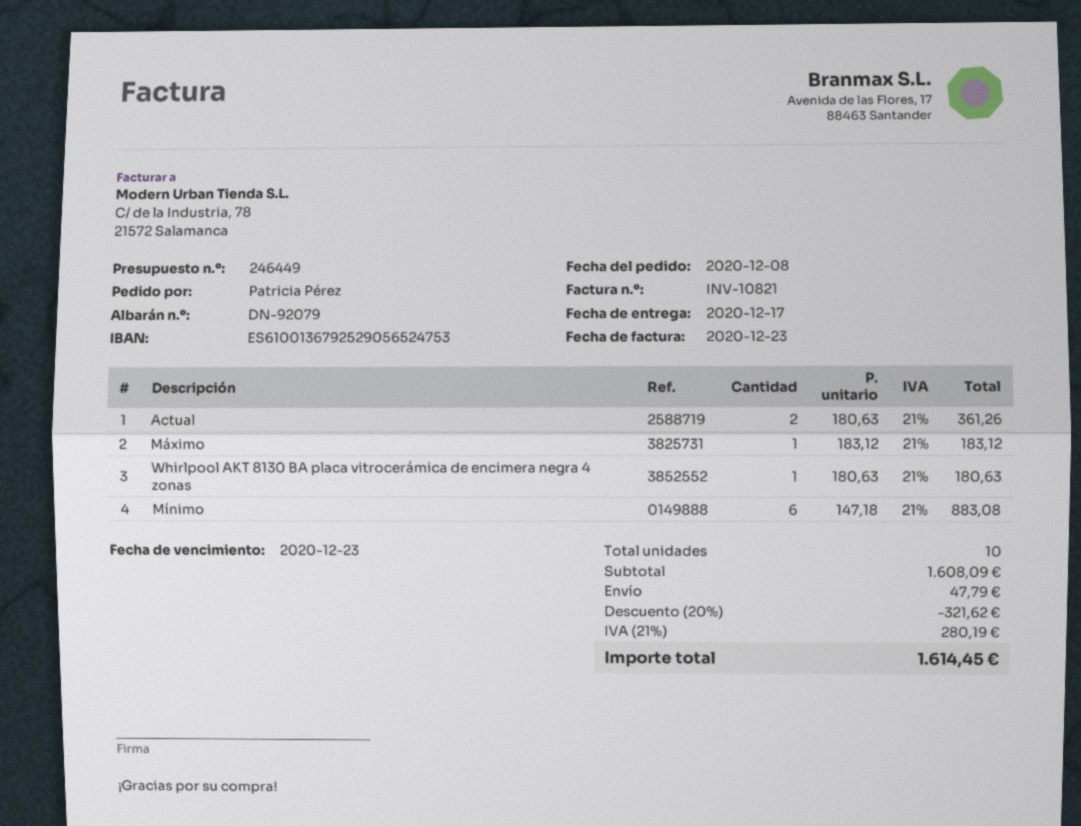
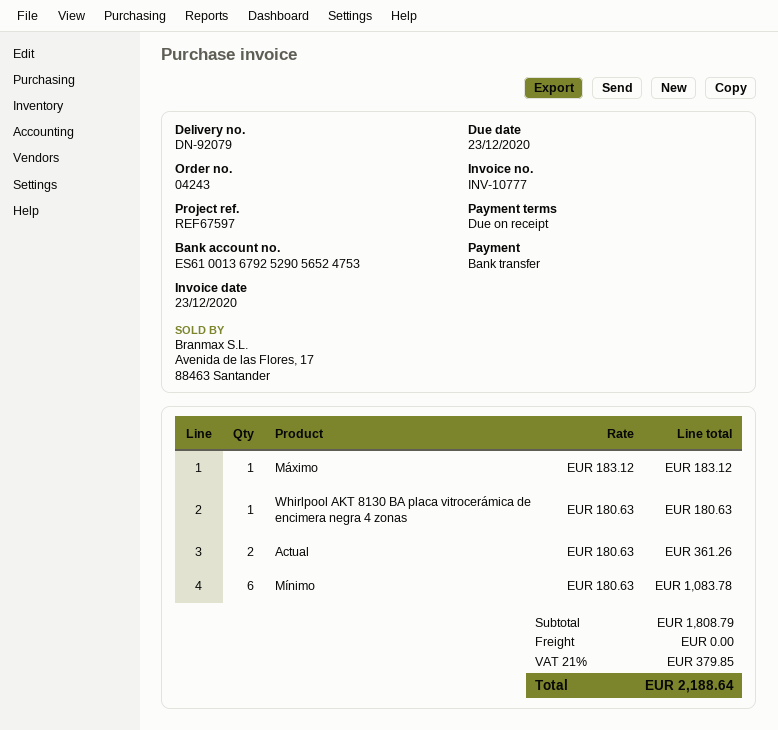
invoice number: INV-10821 -> INV-10777
Mínimo: 6 x 147.18 = 883.08 -> 6 x 180.63 = 1083.78
subtotal: 1608.09 -> 1808.79
discount: 20% = 321.62 -> none
shipping: 47.79 -> 0.00
tax: 21% = 280.19 -> 21% = 379.85
total: 1614.45 -> 2188.64

